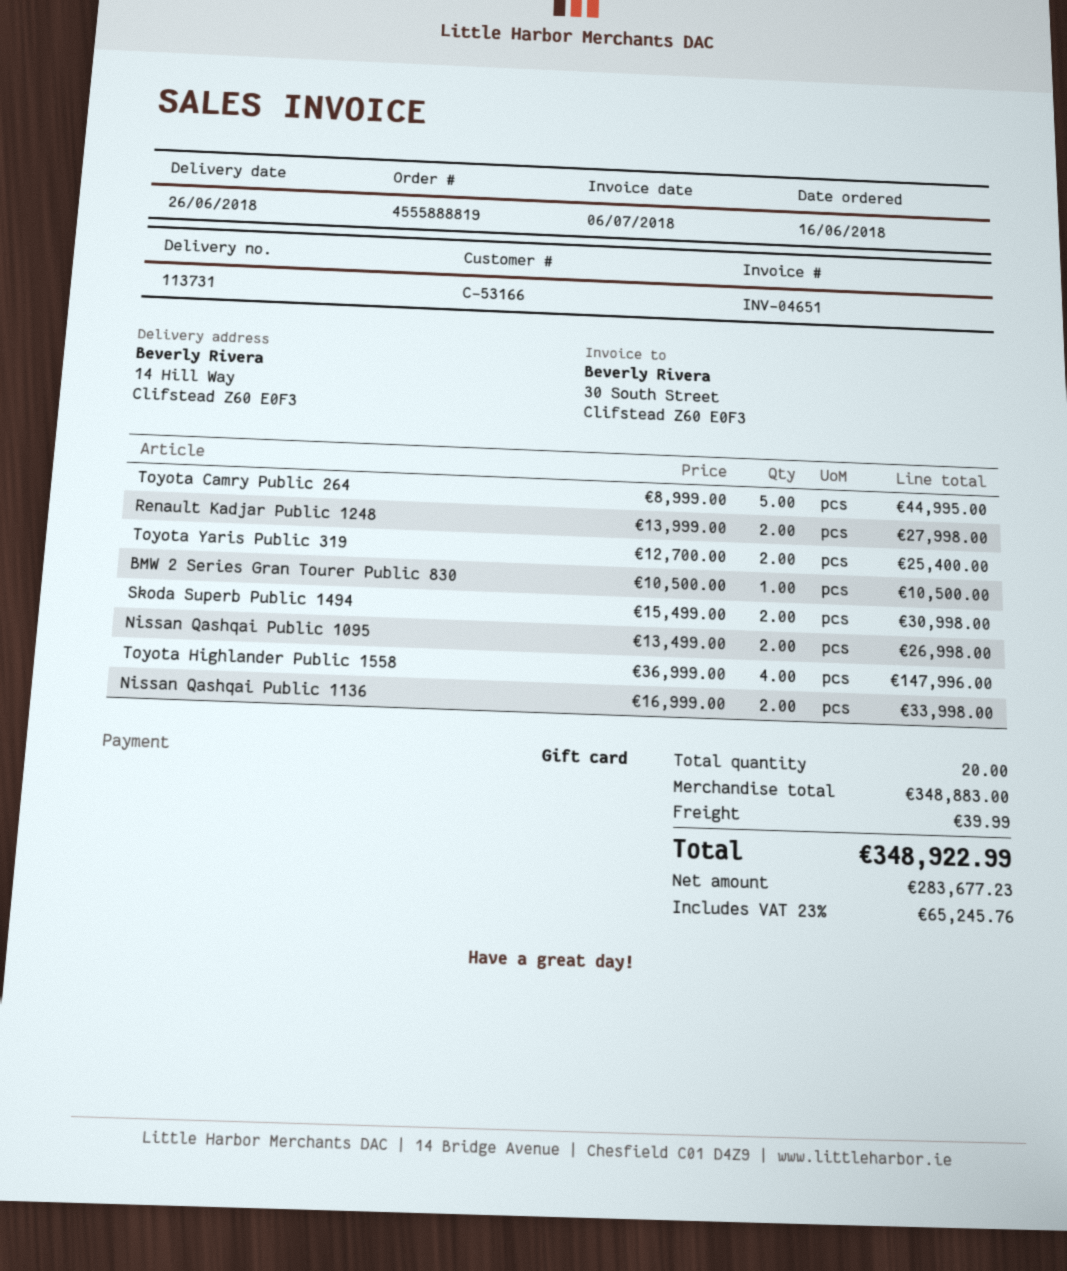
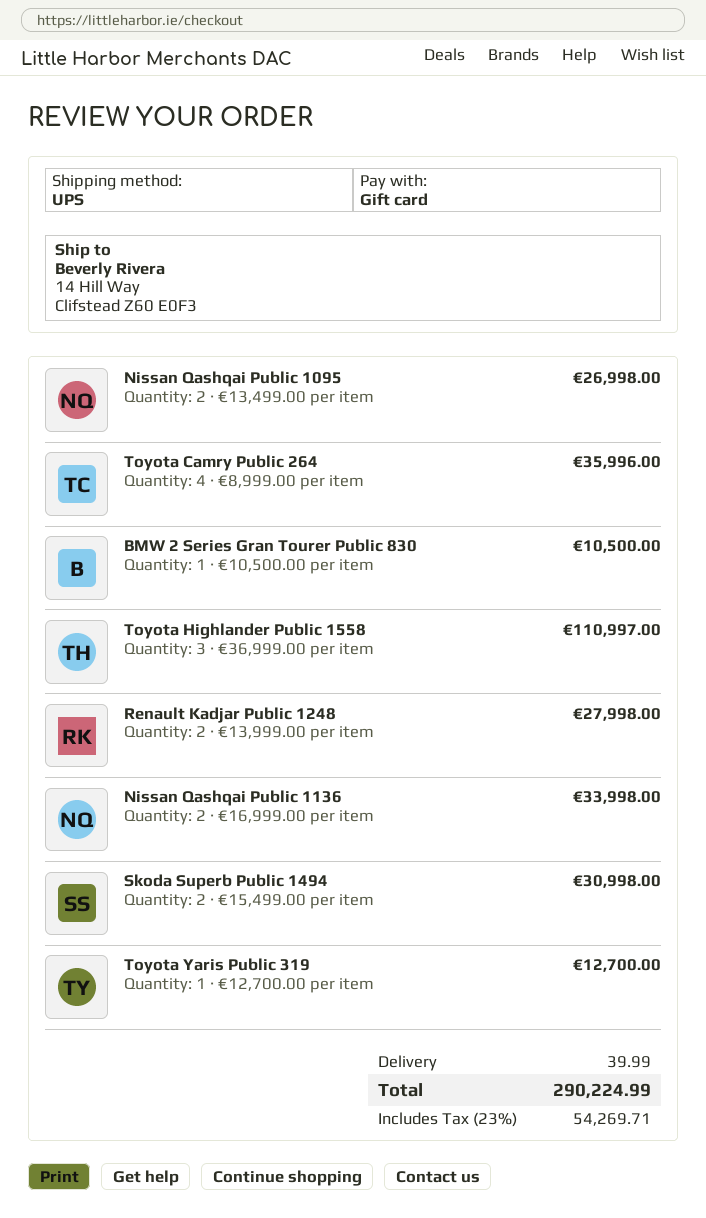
Toyota Camry Public 264: 5 x 8999.00 = 44995.00 -> 4 x 8999.00 = 35996.00
Toyota Yaris Public 319: 2 x 12700.00 = 25400.00 -> 1 x 12700.00 = 12700.00
Toyota Highlander Public 1558: 4 x 36999.00 = 147996.00 -> 3 x 36999.00 = 110997.00
tax: 23% = 65245.76 -> 23% = 54269.71
total: 348922.99 -> 290224.99

